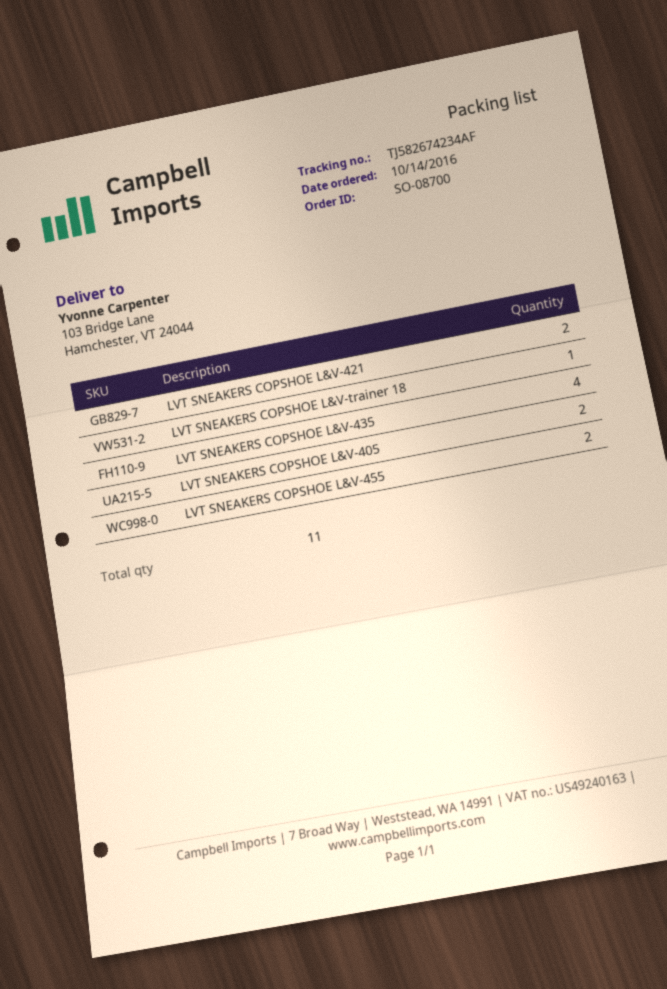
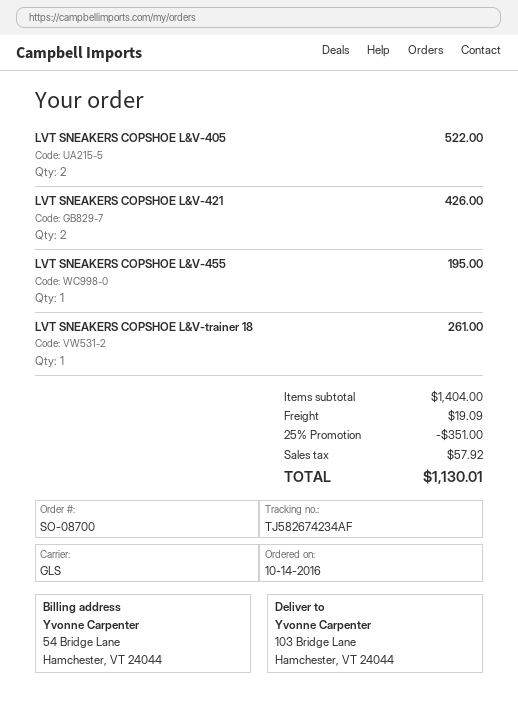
LVT SNEAKERS COPSHOE L&V-435: 4 -> none
LVT SNEAKERS COPSHOE L&V-455: 2 -> 1

